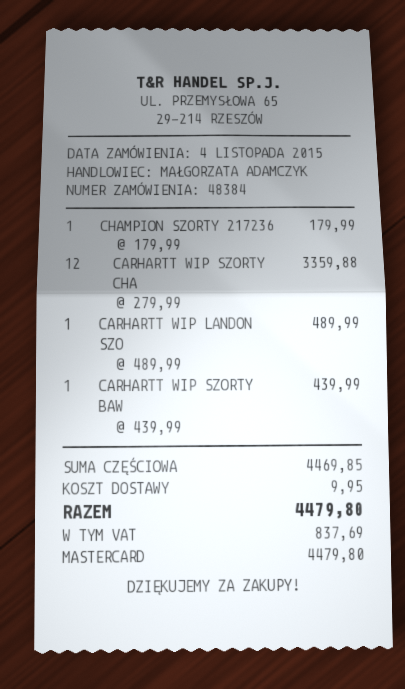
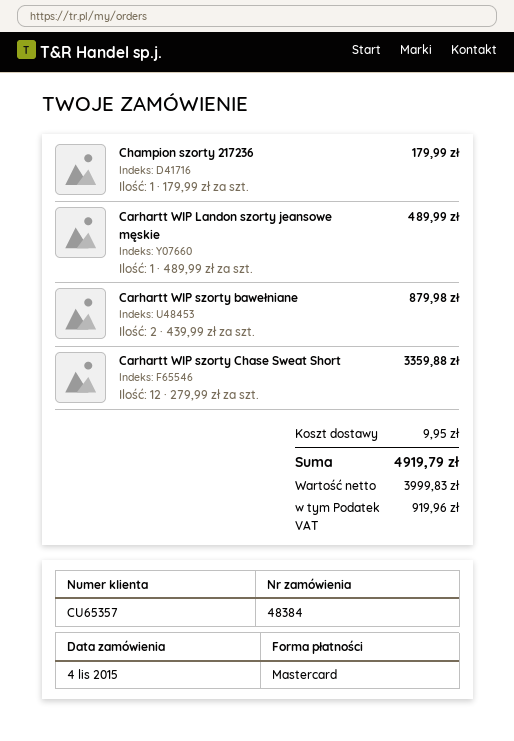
CARHARTT WIP SZORTY BAW: 1 x 439.99 = 439.99 -> 2 x 439.99 = 879.98
tax: 837.69 -> 919.96
total: 4479.80 -> 4919.79

